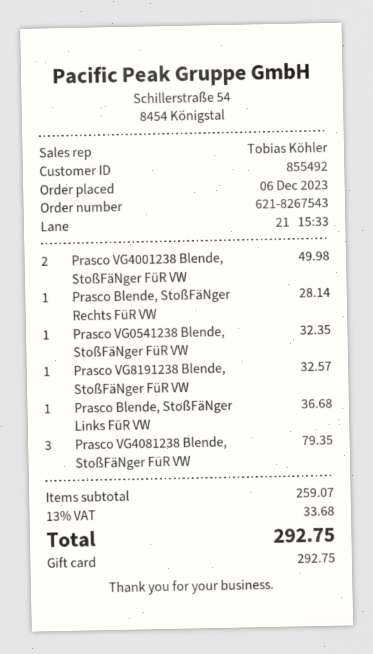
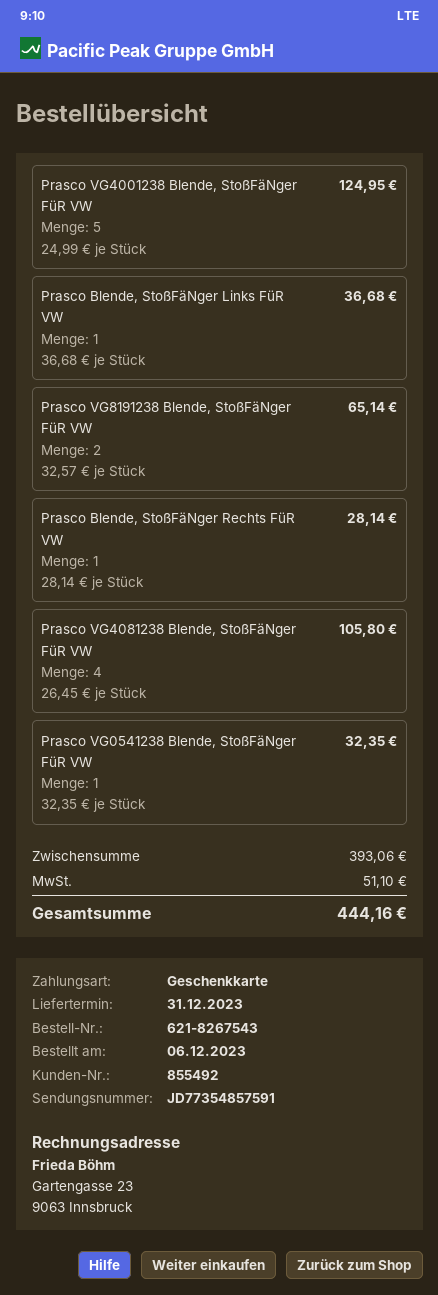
Prasco VG4001238 Blende, StoßFäNger FüR VW: 2 for 49.98 -> 5 for 124.95
Prasco VG8191238 Blende, StoßFäNger FüR VW: 1 for 32.57 -> 2 for 65.14
Prasco VG4081238 Blende, StoßFäNger FüR VW: 3 for 79.35 -> 4 for 105.80
subtotal: 259.07 -> 393.06
tax: 33.68 -> 51.10
total: 292.75 -> 444.16

